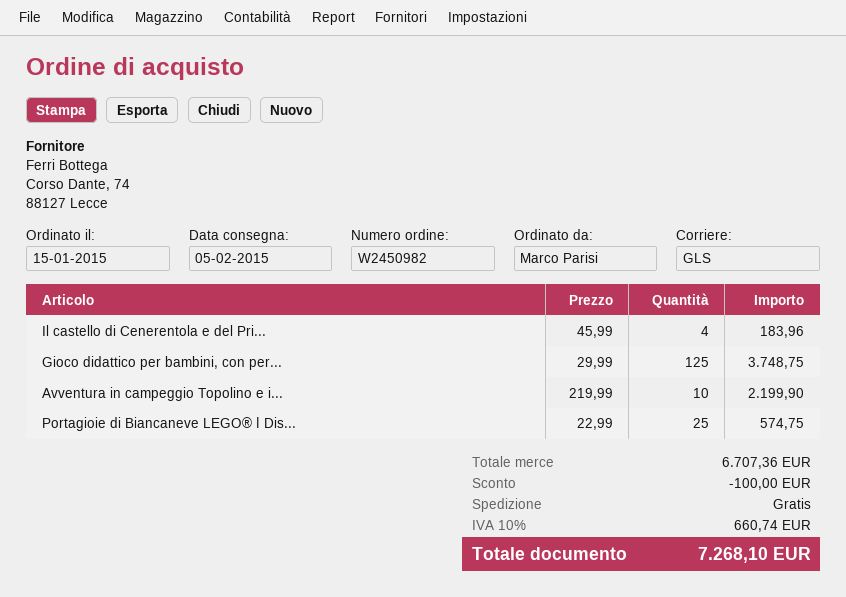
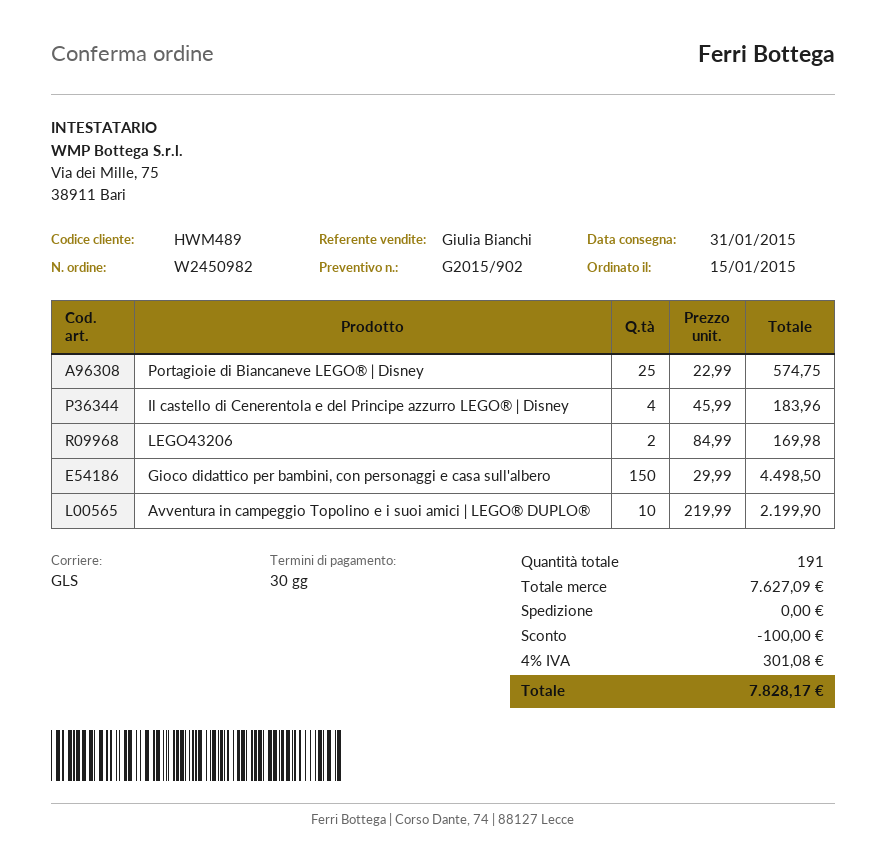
delivery date: 2015-02-05 -> 2015-01-31
Gioco didattico per bambini, con per...: 125 x 29.99 = 3748.75 -> 150 x 29.99 = 4498.50
LEGO43206: none -> 2 x 84.99 = 169.98
subtotal: 6707.36 -> 7627.09
tax: 10% = 660.74 -> 4% = 301.08
total: 7268.10 -> 7828.17

